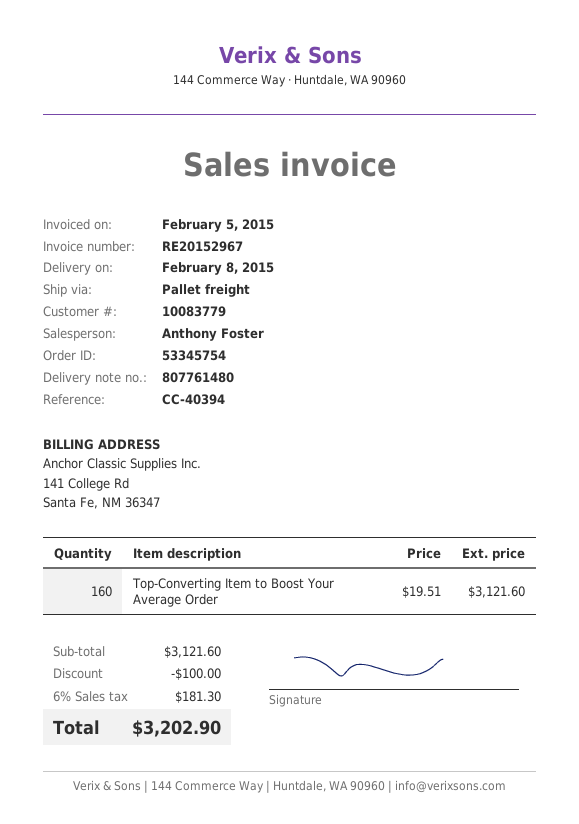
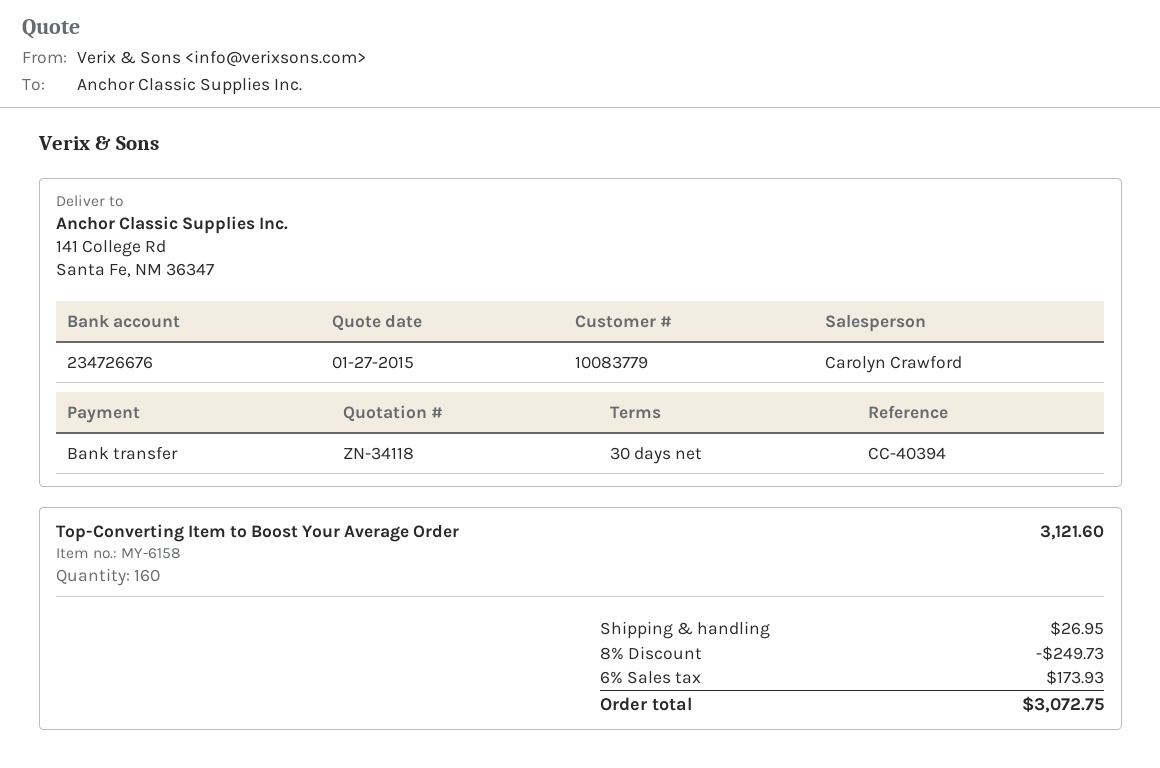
sales rep: Anthony Foster -> Carolyn Crawford
discount: 100.00 -> 249.73
shipping: none -> 26.95
tax: 6% = 181.30 -> 6% = 173.93
total: 3202.90 -> 3072.75

